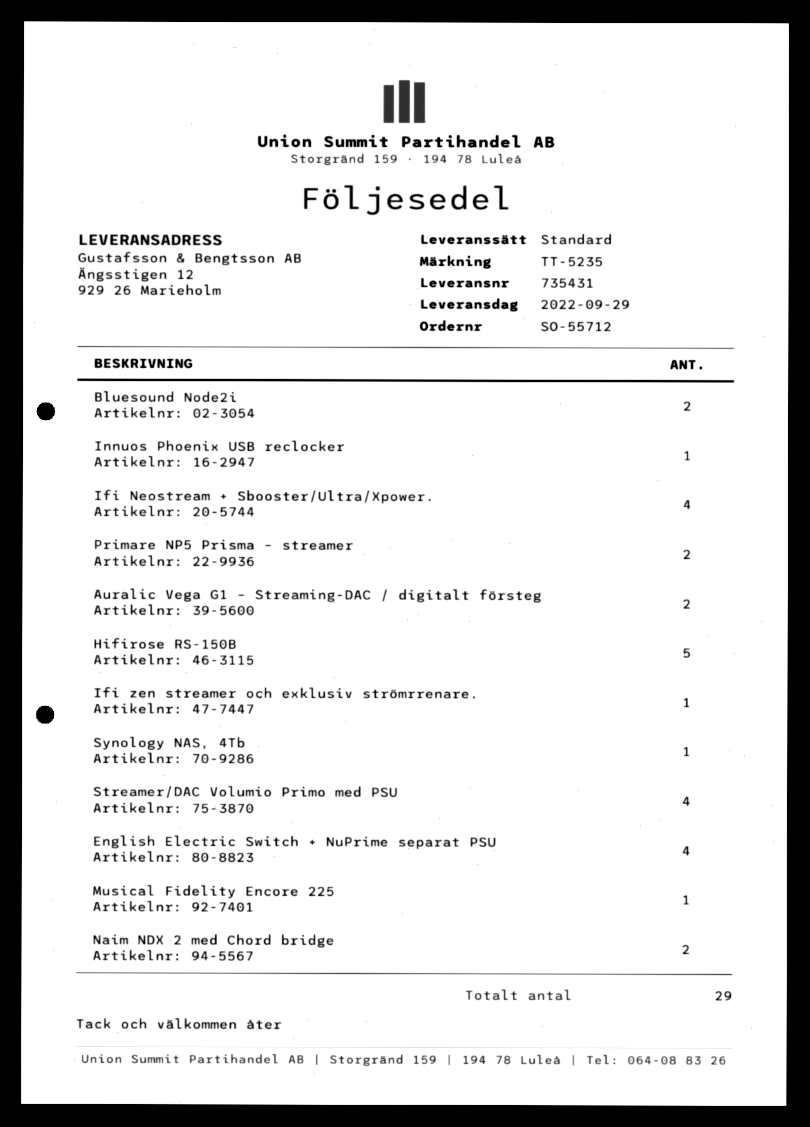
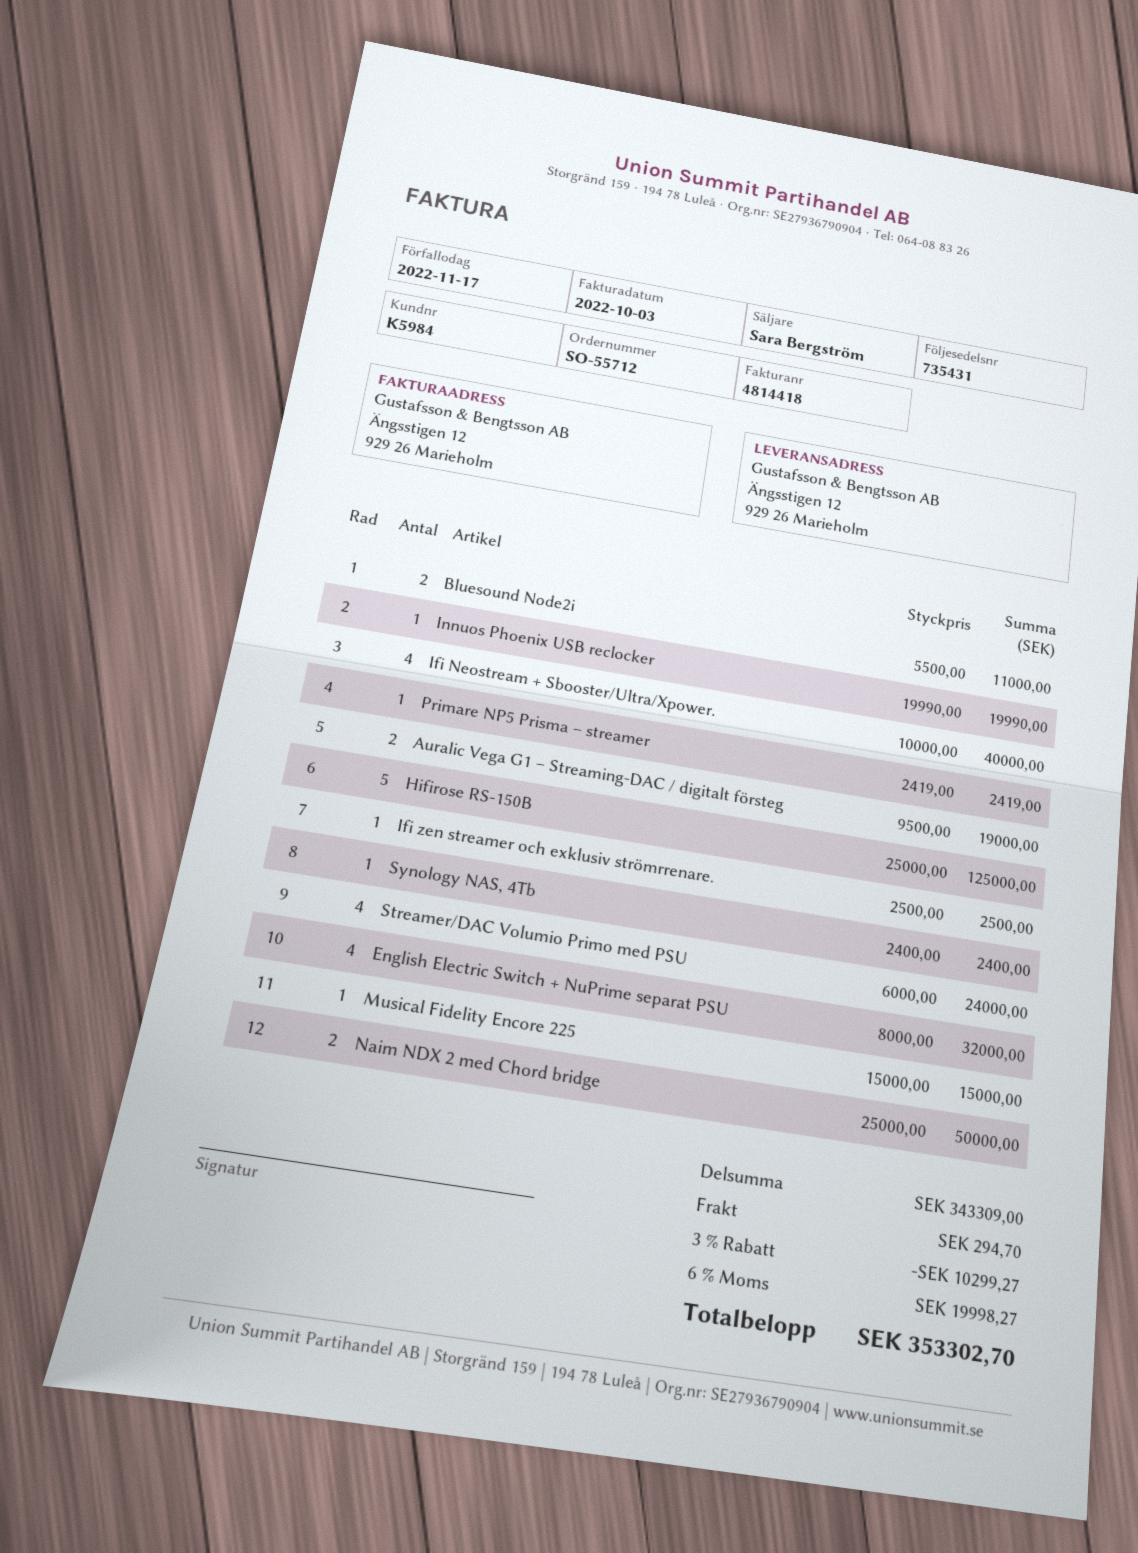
Primare NP5 Prisma – streamer: 2 -> 1

